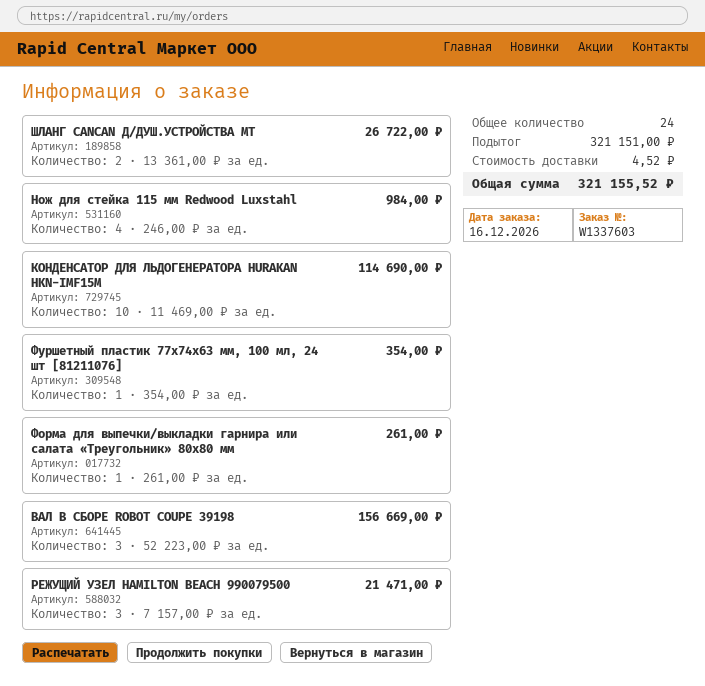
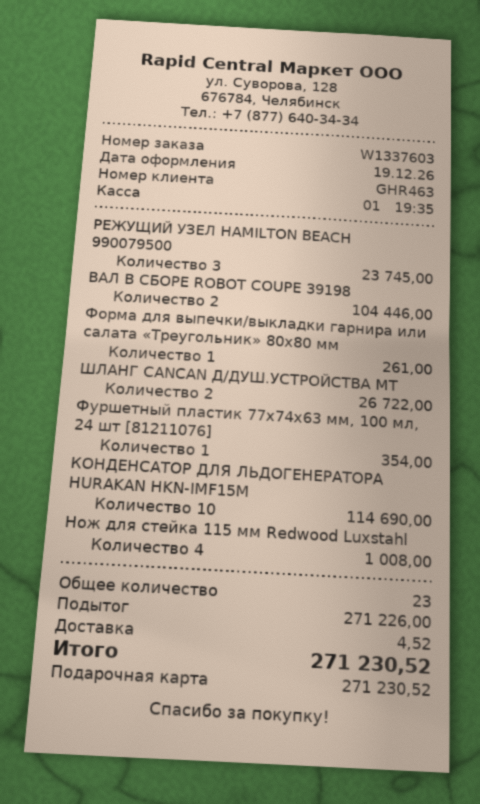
order date: 2026-12-16 -> 2026-12-19
Нож для стейка 115 мм Redwood Luxstahl: 4 for 984.00 -> 4 for 1008.00
ВАЛ В СБОРЕ ROBOT COUPE 39198: 3 for 156669.00 -> 2 for 104446.00
РЕЖУЩИЙ УЗЕЛ HAMILTON BEACH 990079500: 3 for 21471.00 -> 3 for 23745.00
total quantity: 24 -> 23
subtotal: 321151.00 -> 271226.00
total: 321155.52 -> 271230.52

